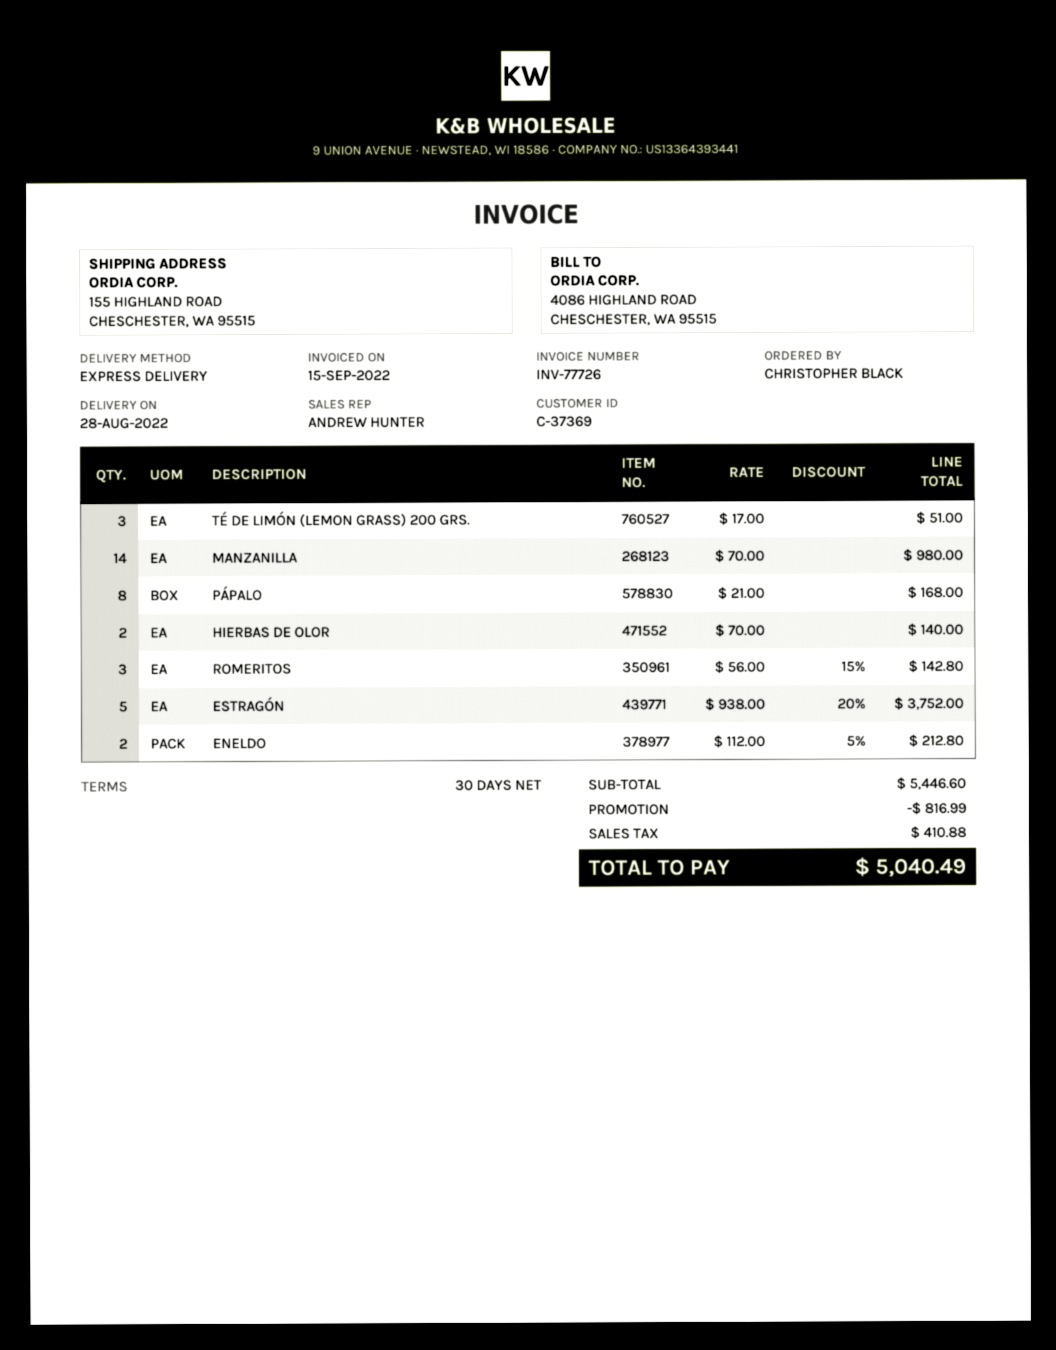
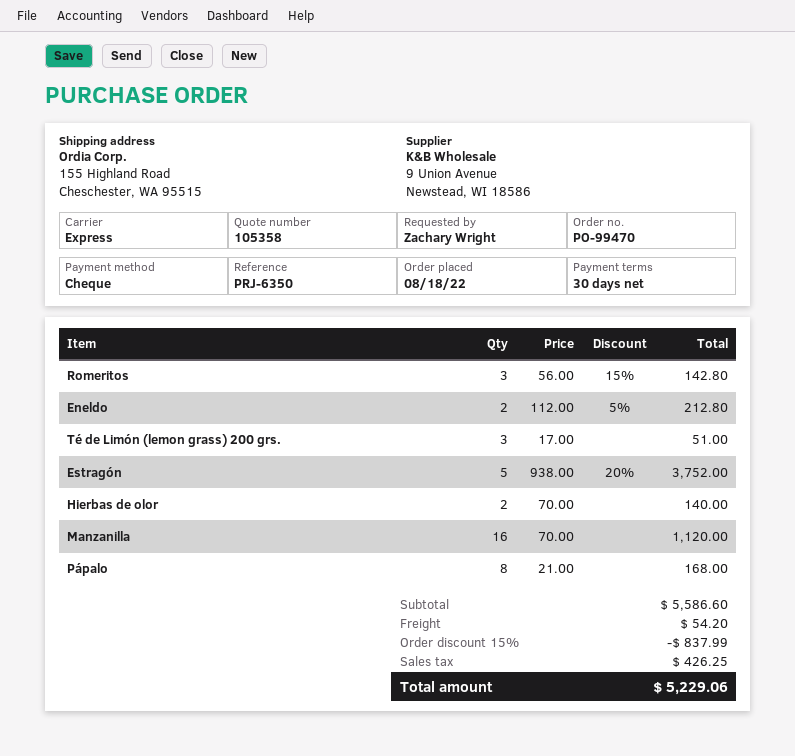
ordered by: CHRISTOPHER BLACK -> Zachary Wright
MANZANILLA: 14 x 70.00 = 980.00 -> 16 x 70.00 = 1120.00
subtotal: 5446.60 -> 5586.60
discount: 816.99 -> 837.99
shipping: none -> 54.20
tax: 410.88 -> 426.25
total: 5040.49 -> 5229.06

